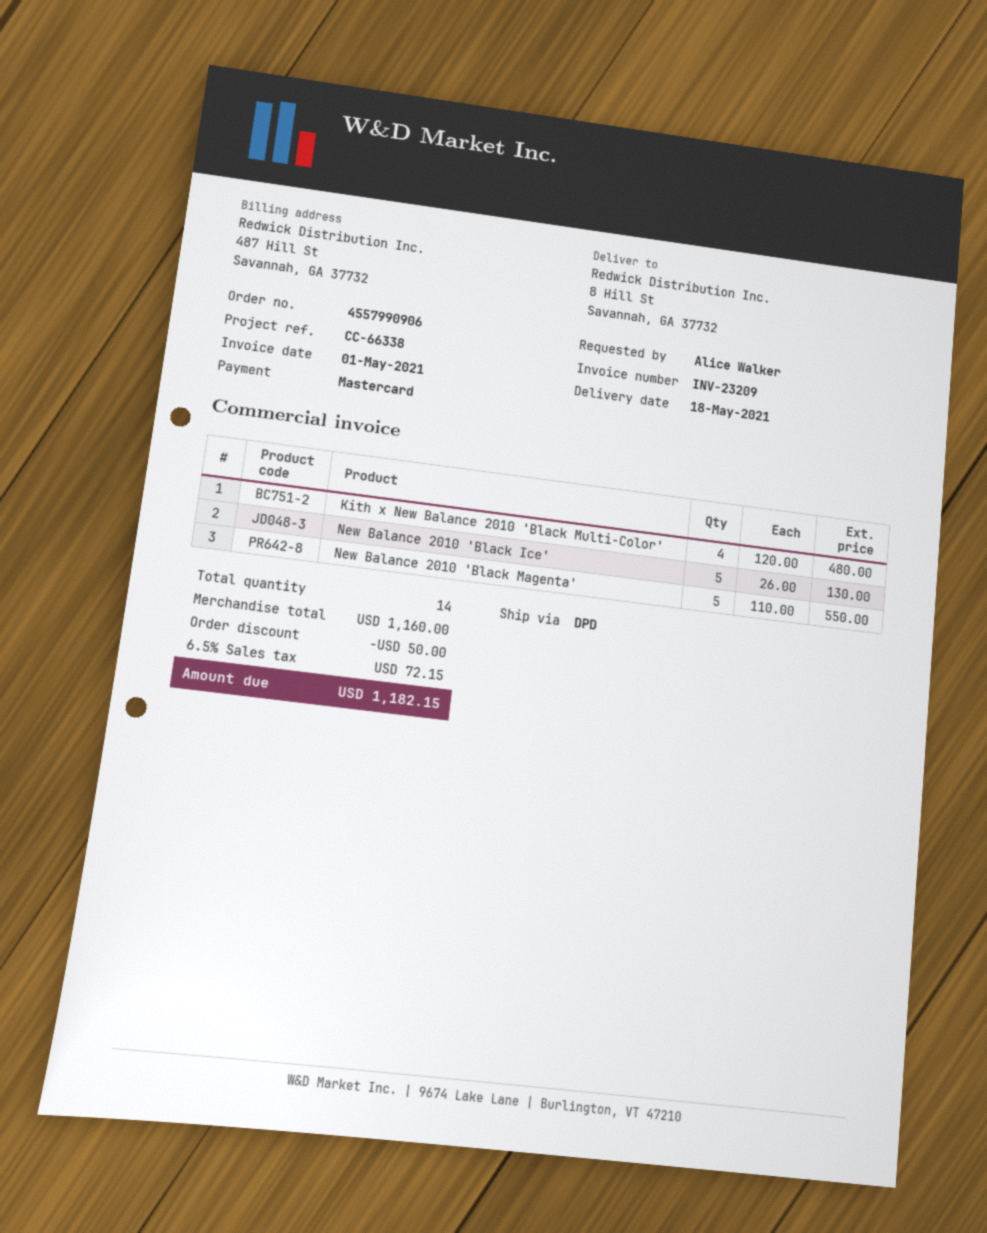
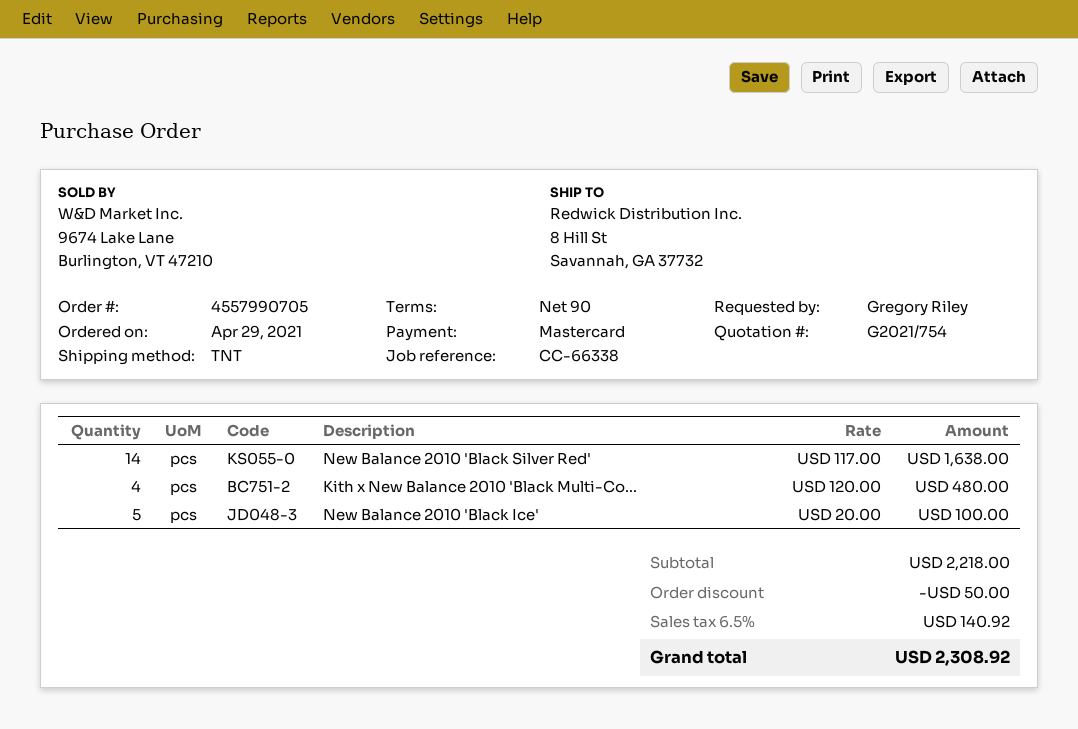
order number: 4557990906 -> 4557990705
ordered by: Alice Walker -> Gregory Riley
shipping method: DPD -> TNT
New Balance 2010 'Black Ice': 5 x 26.00 = 130.00 -> 5 x 20.00 = 100.00
New Balance 2010 'Black Magenta': 5 x 110.00 = 550.00 -> none
New Balance 2010 'Black Silver Red': none -> 14 x 117.00 = 1638.00
subtotal: 1160.00 -> 2218.00
tax: 6.5% = 72.15 -> 6.5% = 140.92
total: 1182.15 -> 2308.92

